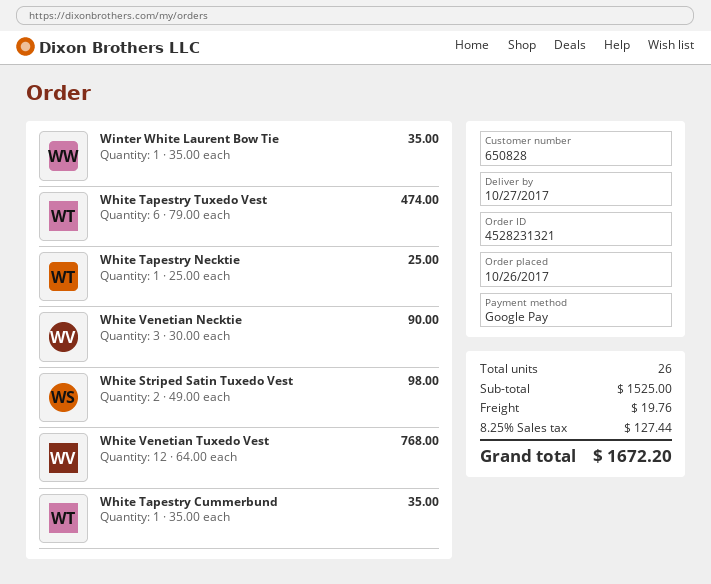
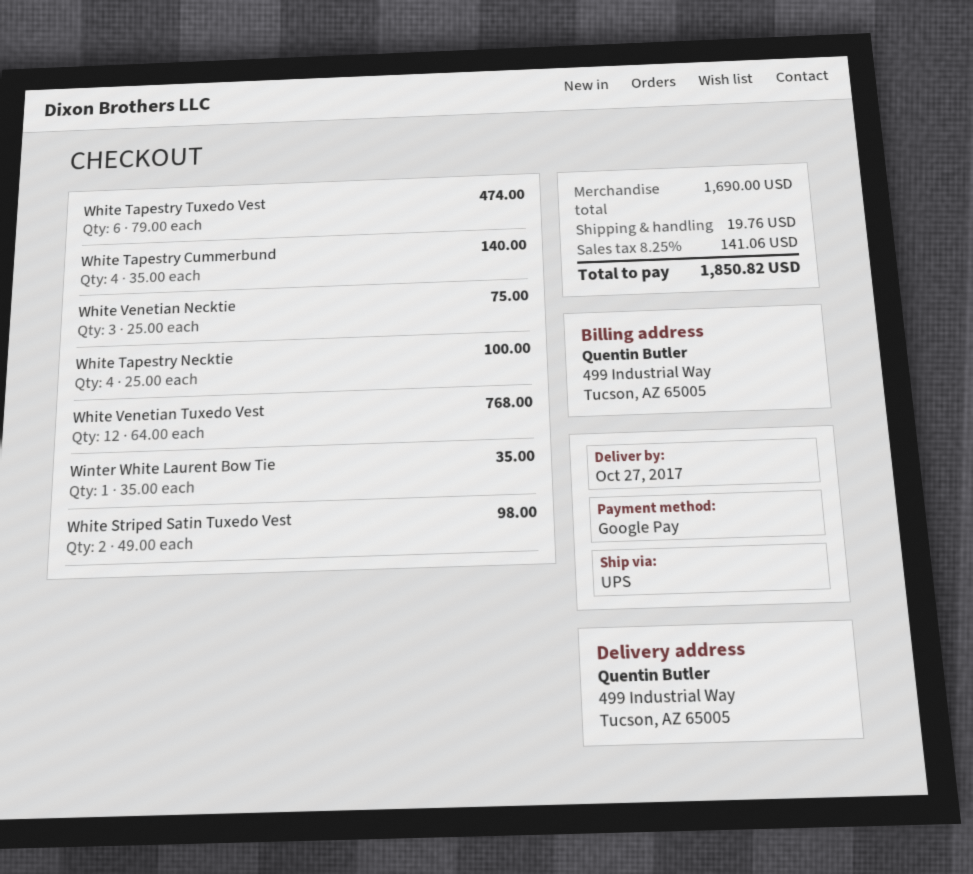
White Tapestry Necktie: 1 x 25.00 = 25.00 -> 4 x 25.00 = 100.00
White Venetian Necktie: 3 x 30.00 = 90.00 -> 3 x 25.00 = 75.00
White Tapestry Cummerbund: 1 x 35.00 = 35.00 -> 4 x 35.00 = 140.00
subtotal: 1525.00 -> 1690.00
tax: 8.25% = 127.44 -> 8.25% = 141.06
total: 1672.20 -> 1850.82

